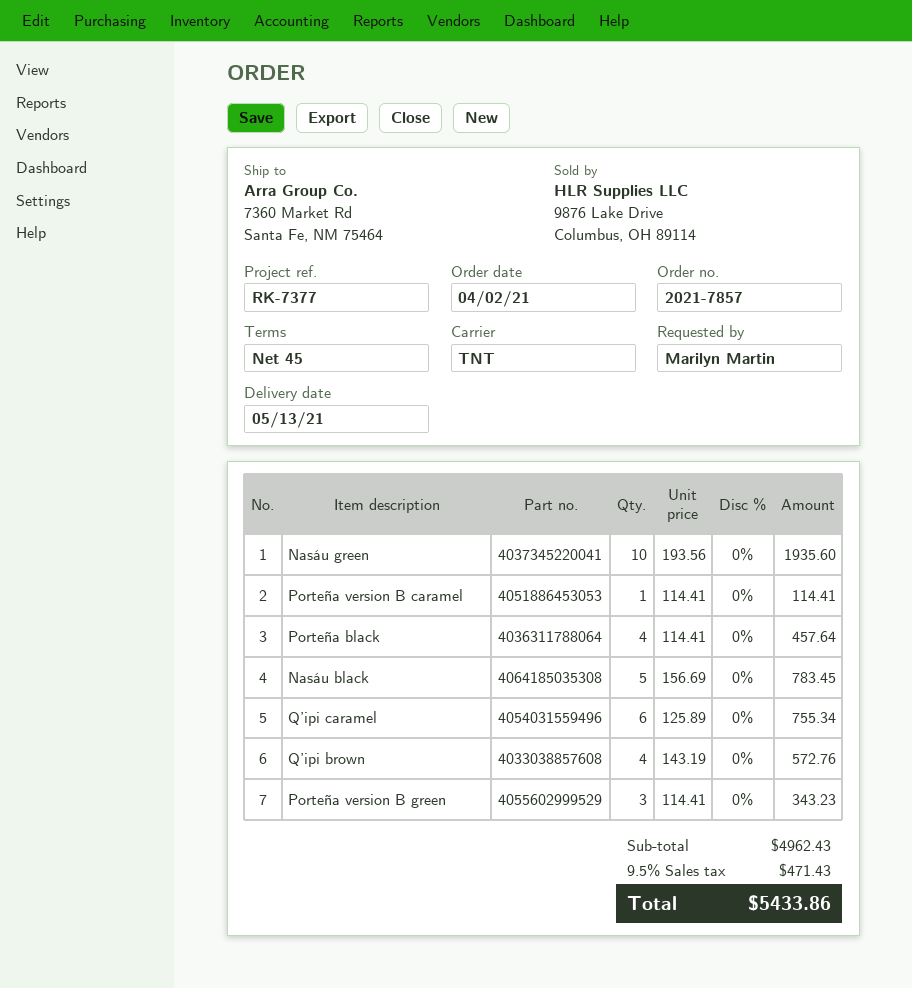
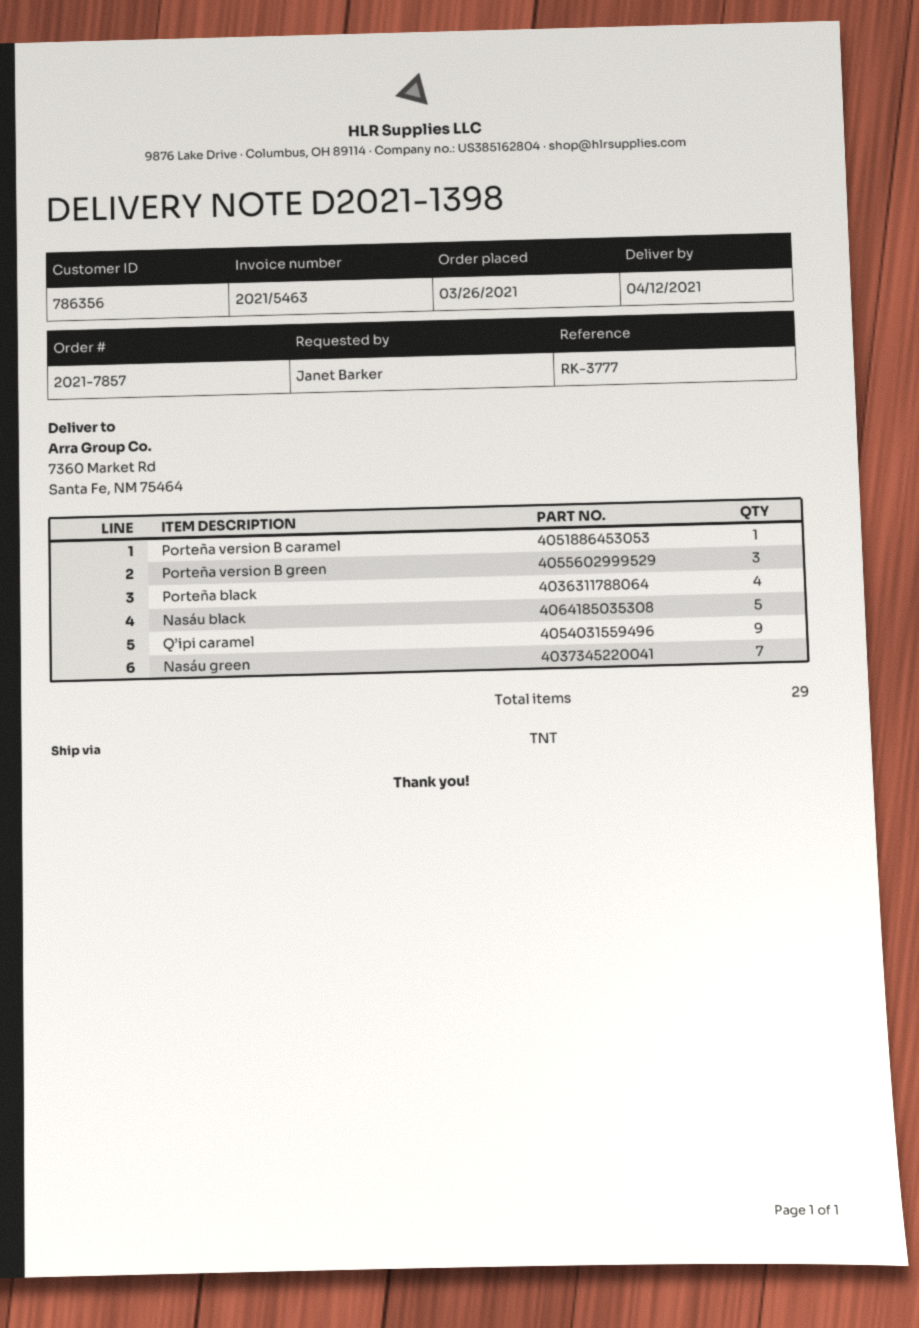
order date: 2021-04-02 -> 2021-03-26
delivery date: 2021-05-13 -> 2021-04-12
reference: RK-7377 -> RK-3777
ordered by: Marilyn Martin -> Janet Barker
Nasáu green: 10 -> 7
Q’ipi caramel: 6 -> 9
Q’ipi brown: 4 -> none

